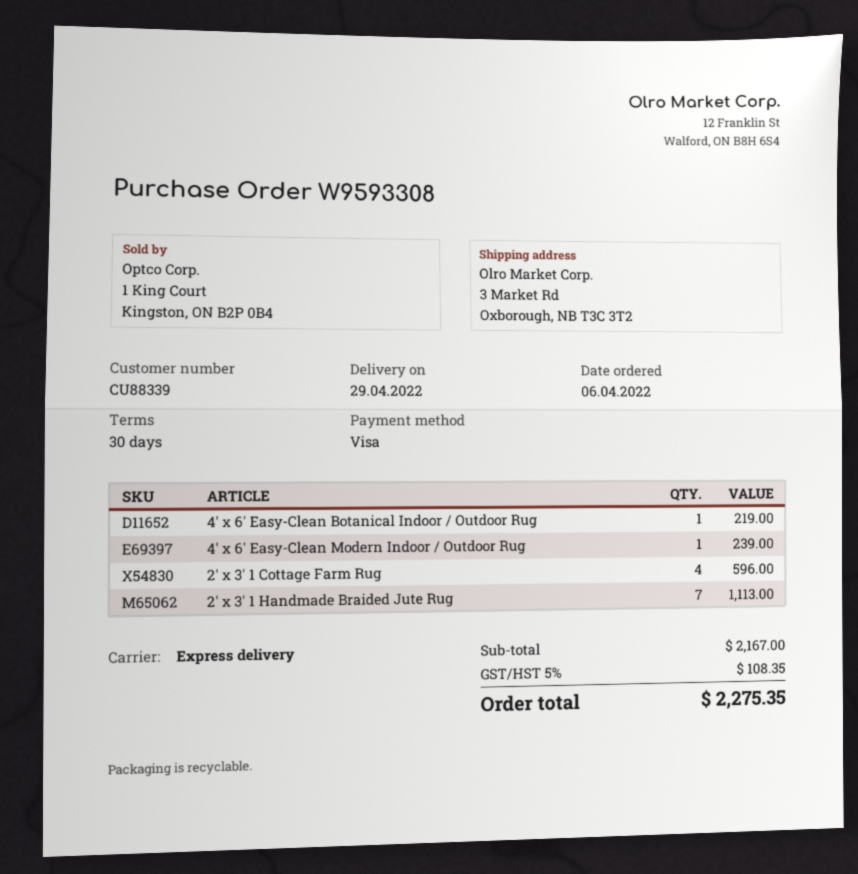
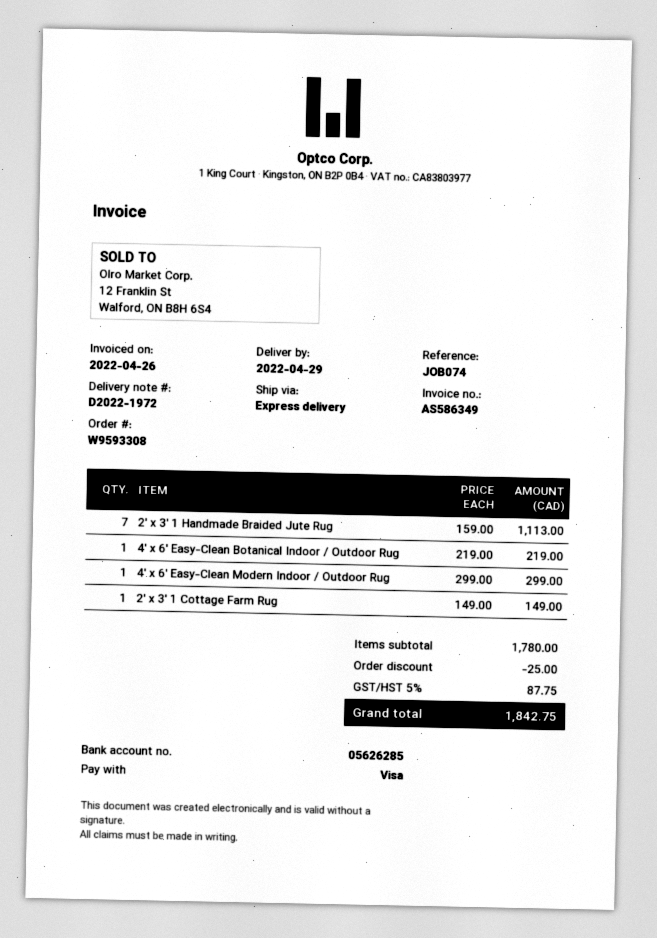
4' x 6' Easy-Clean Modern Indoor / Outdoor Rug: 1 for 239.00 -> 1 for 299.00
2' x 3' 1 Cottage Farm Rug: 4 for 596.00 -> 1 for 149.00
subtotal: 2167.00 -> 1780.00
discount: none -> 25.00
tax: 5% = 108.35 -> 5% = 87.75
total: 2275.35 -> 1842.75

